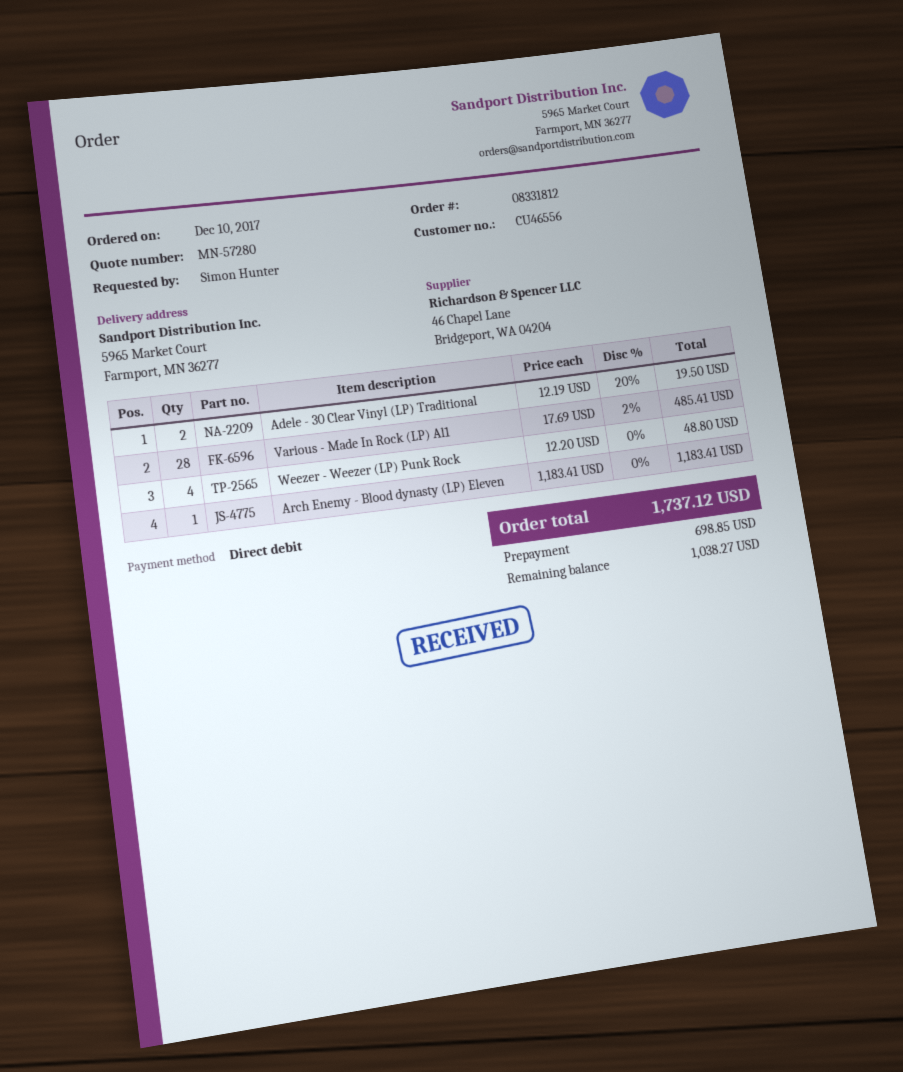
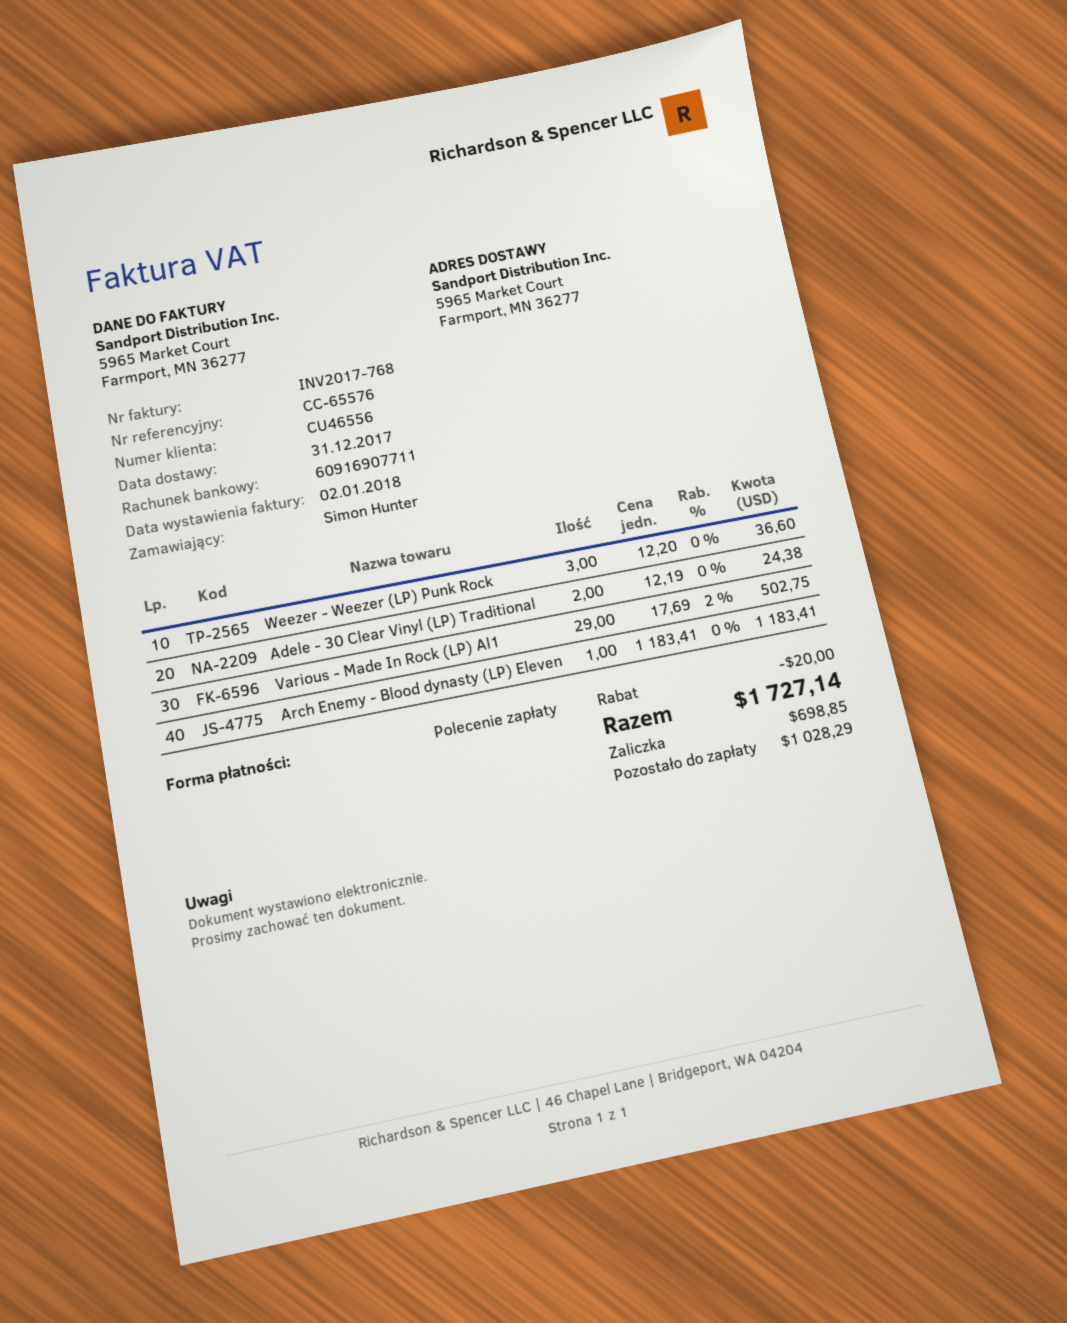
Adele - 30 Clear Vinyl (LP) Traditional: 2 x 12.19 - 20% = 19.50 -> 2 x 12.19 = 24.38
Various - Made In Rock (LP) Al1: 28 x 17.69 - 2% = 485.41 -> 29 x 17.69 - 2% = 502.75
Weezer - Weezer (LP) Punk Rock: 4 x 12.20 = 48.80 -> 3 x 12.20 = 36.60
discount: none -> 20.00
total: 1737.12 -> 1727.14
balance: 1038.27 -> 1028.29

